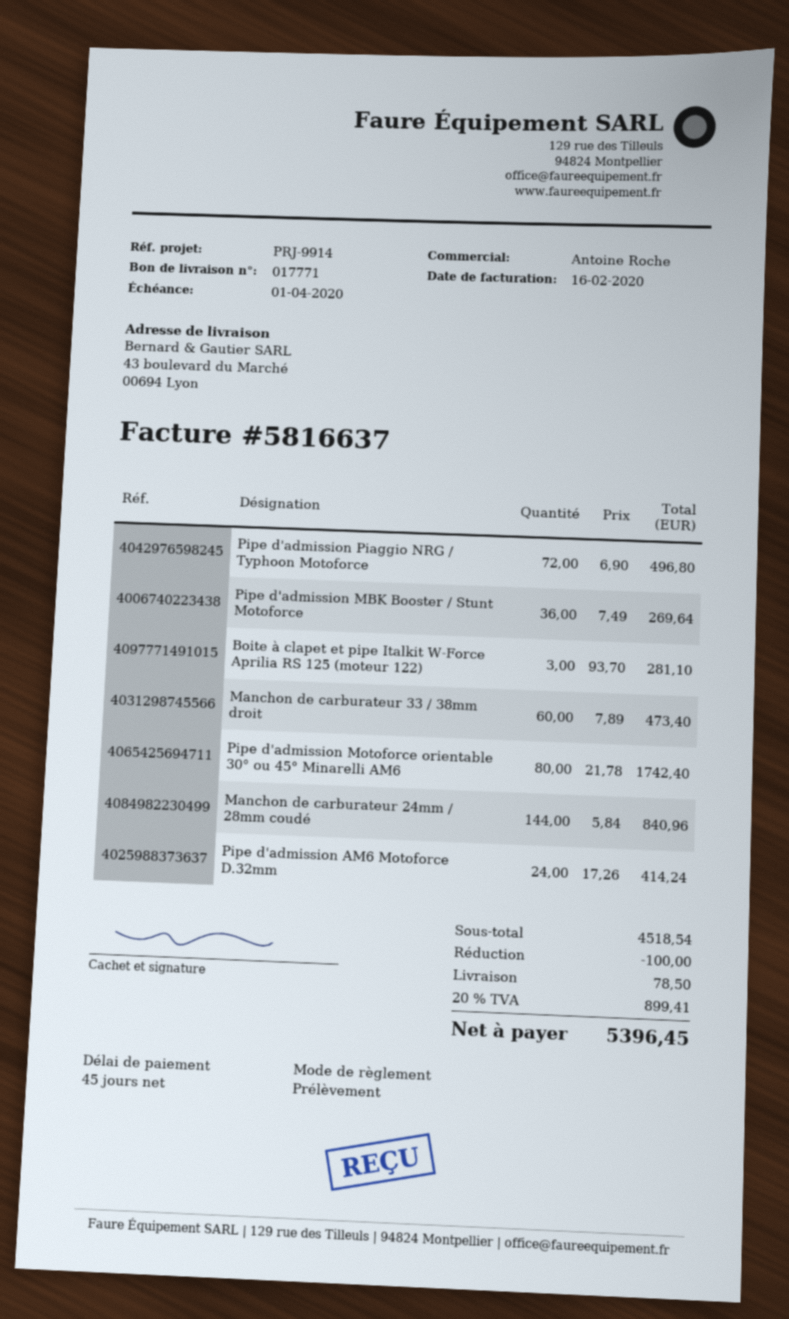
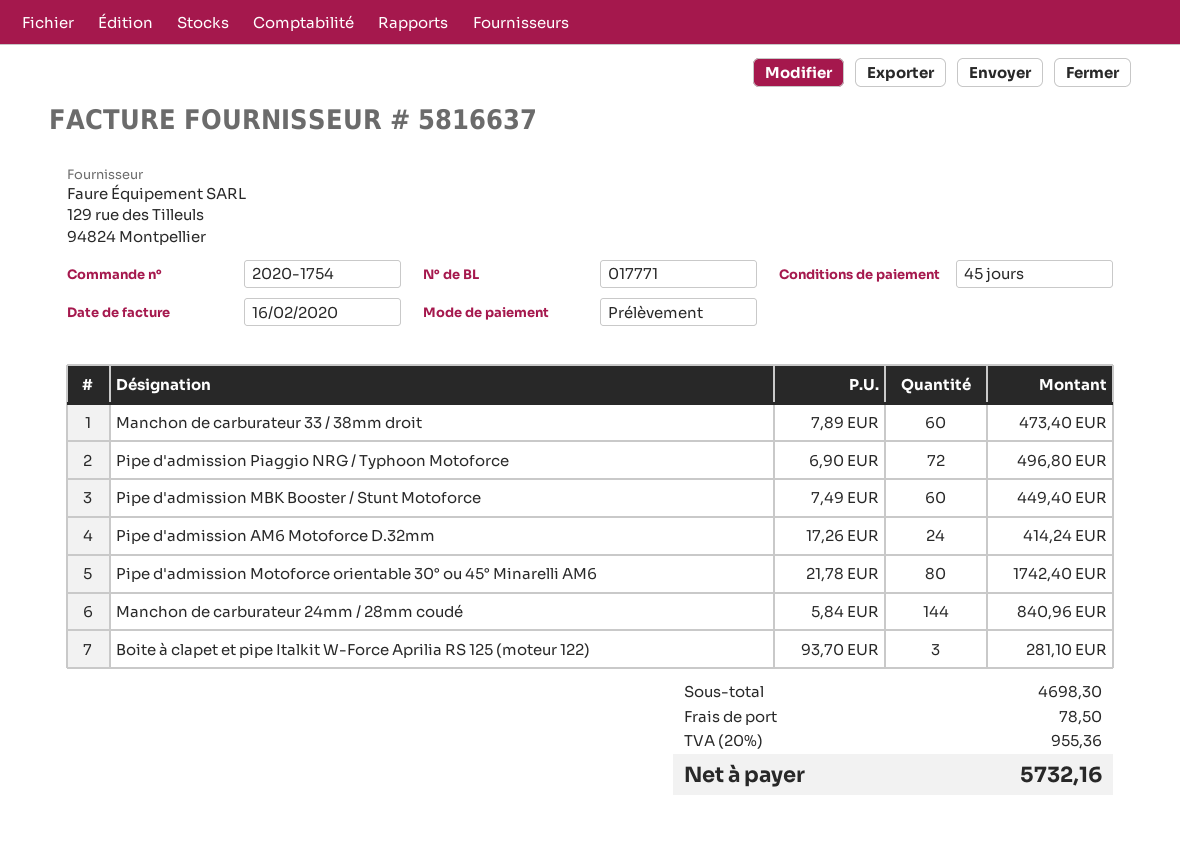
Pipe d'admission MBK Booster / Stunt Motoforce: 36 x 7.49 = 269.64 -> 60 x 7.49 = 449.40
subtotal: 4518.54 -> 4698.30
discount: 100.00 -> none
tax: 20% = 899.41 -> 20% = 955.36
total: 5396.45 -> 5732.16

